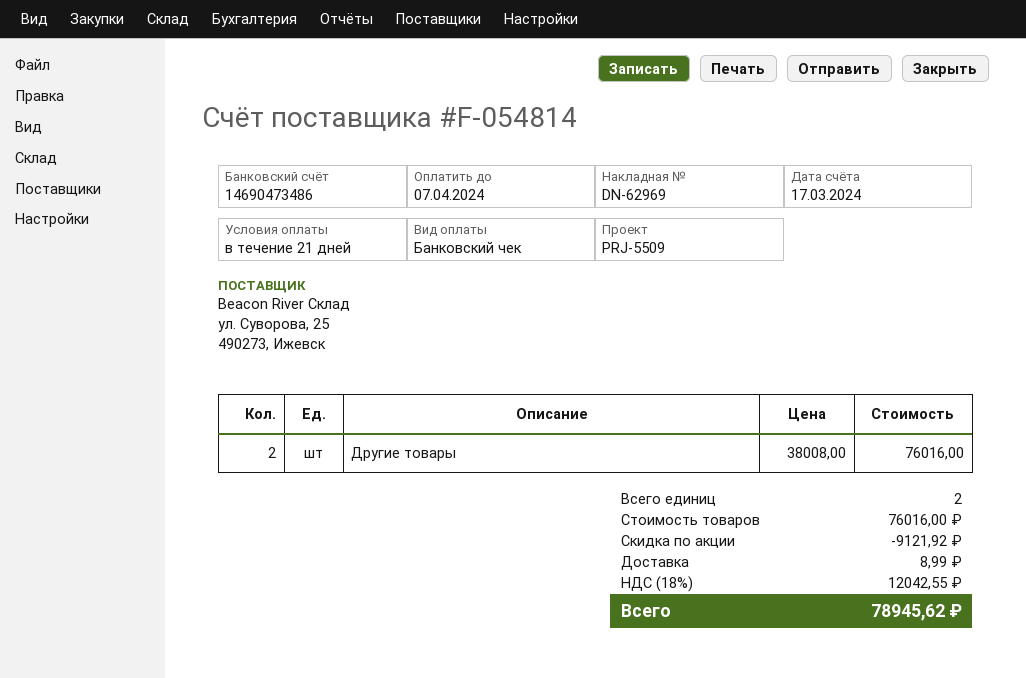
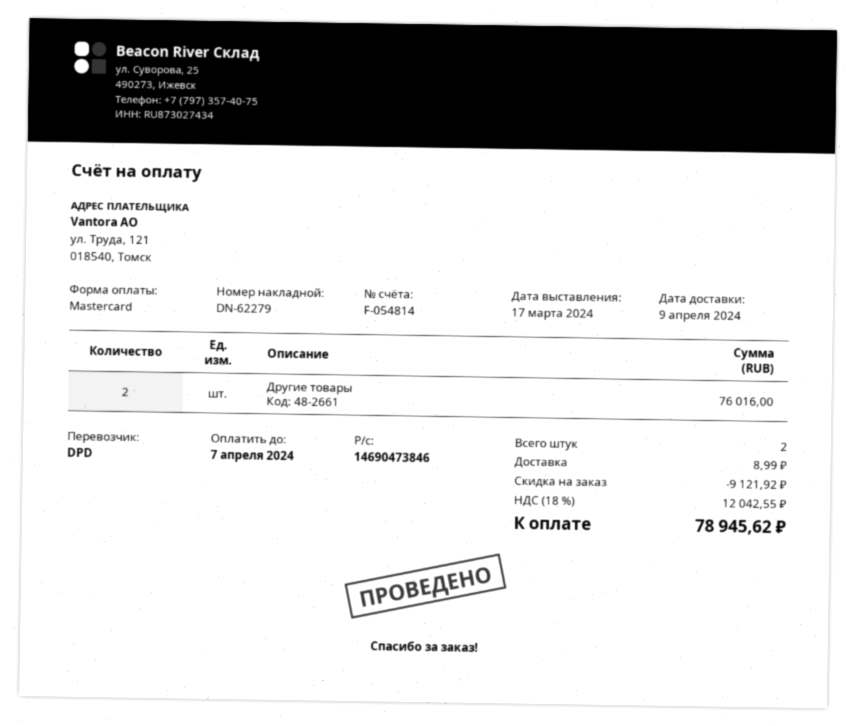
delivery note number: DN-62969 -> DN-62279
payment method: cheque -> Mastercard
bank account: 14690473486 -> 14690473846

